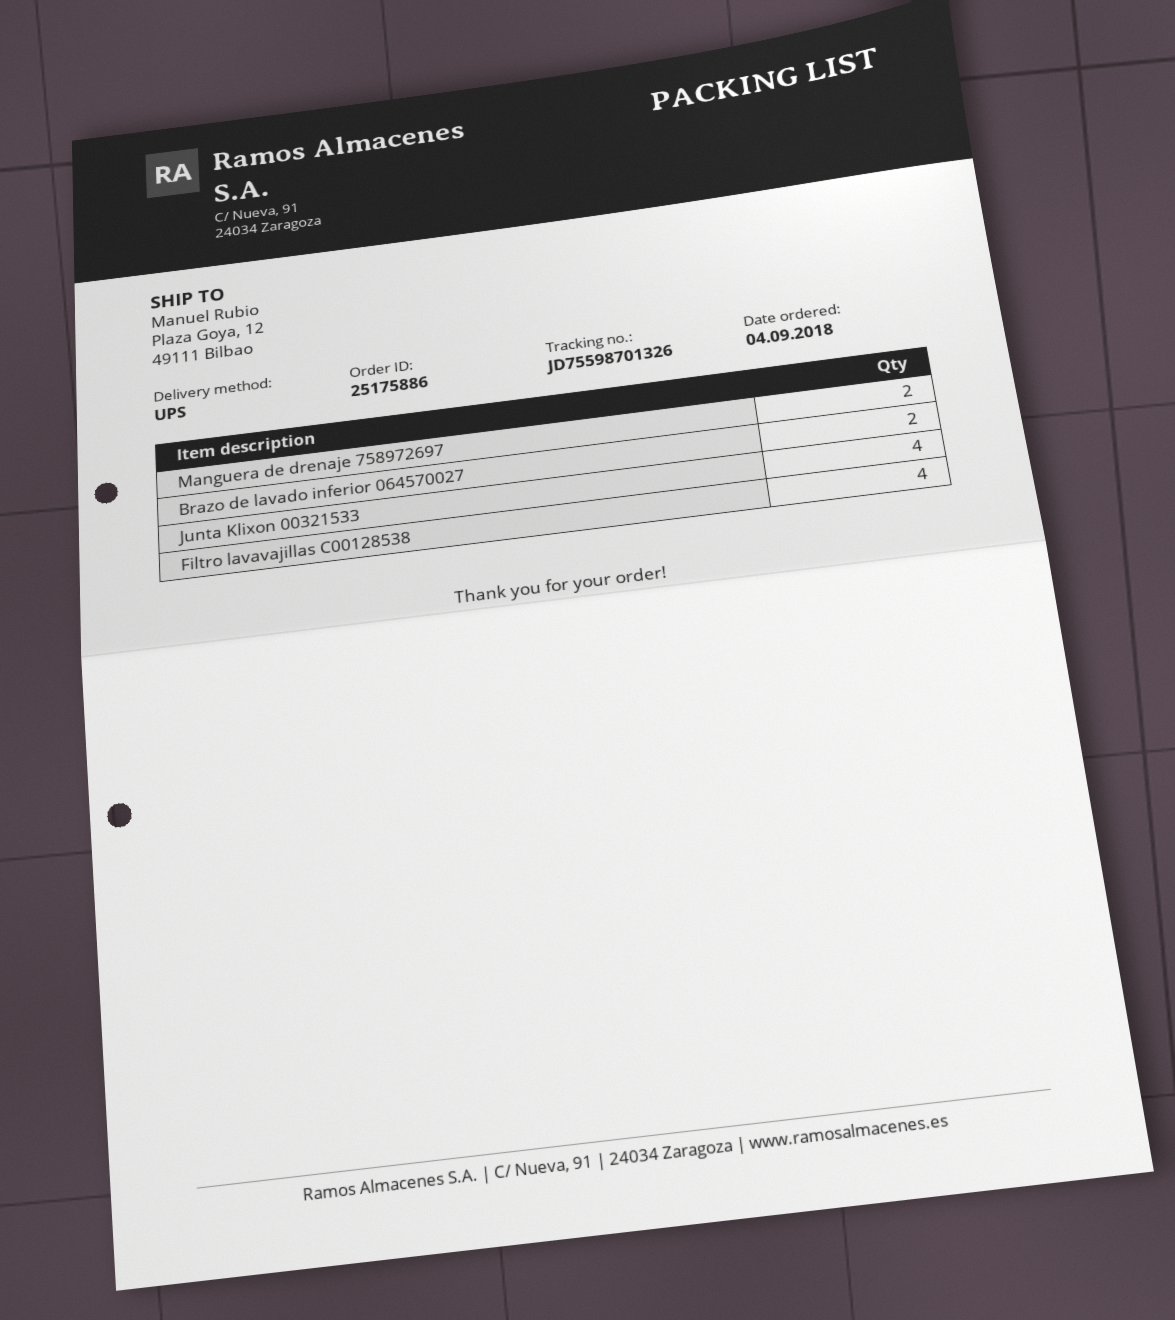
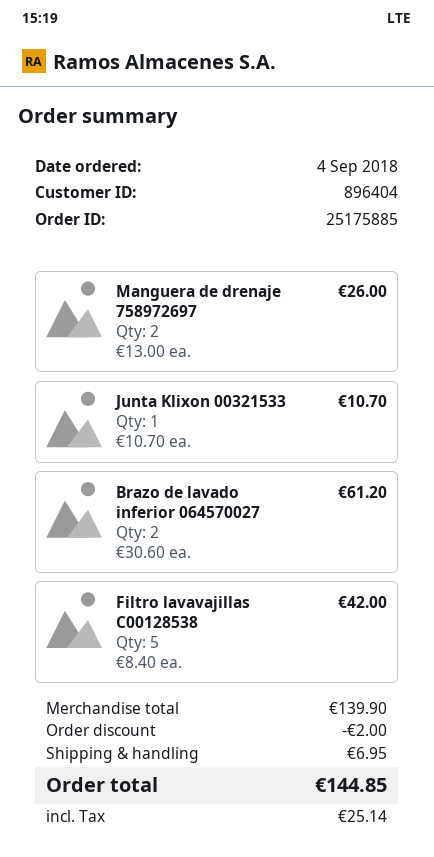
order number: 25175886 -> 25175885
Junta Klixon 00321533: 4 -> 1
Filtro lavavajillas C00128538: 4 -> 5

